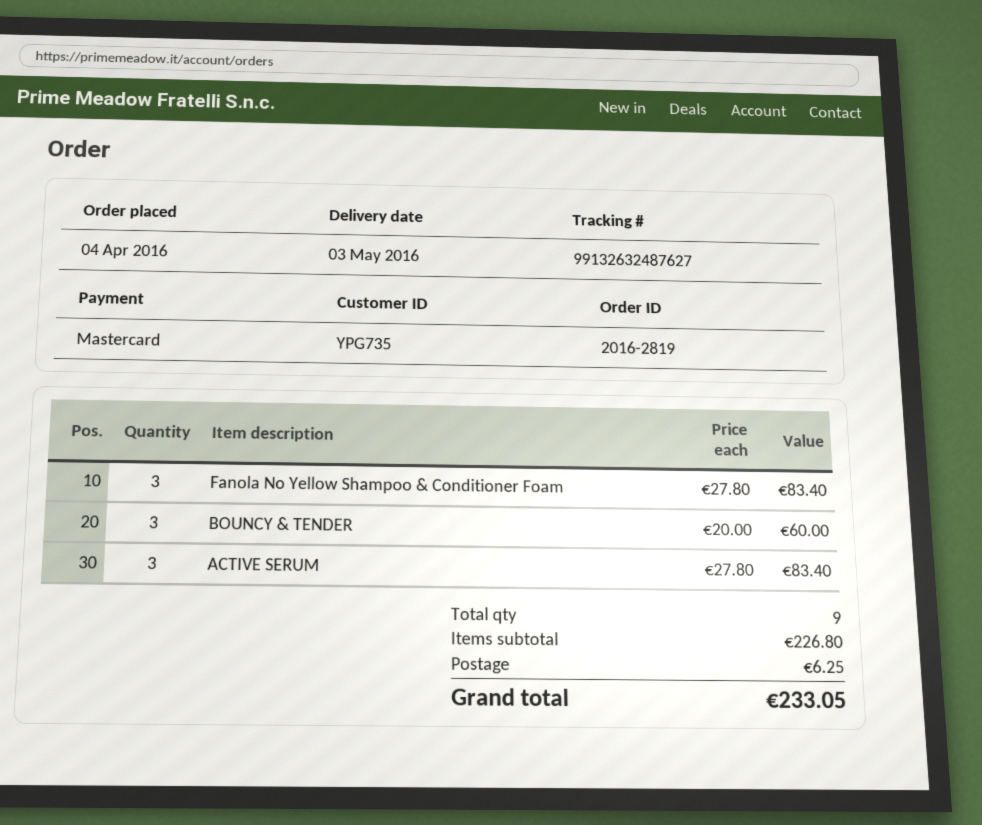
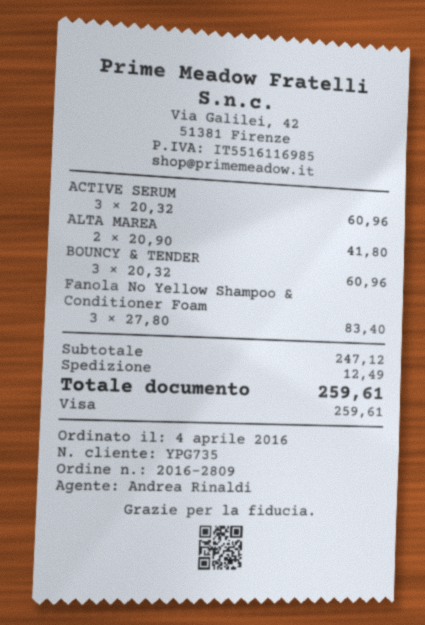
order number: 2016-2819 -> 2016-2809
payment method: Mastercard -> Visa
BOUNCY & TENDER: 3 x 20.00 = 60.00 -> 3 x 20.32 = 60.96
ACTIVE SERUM: 3 x 27.80 = 83.40 -> 3 x 20.32 = 60.96
ALTA MAREA: none -> 2 x 20.90 = 41.80
subtotal: 226.80 -> 247.12
shipping: 6.25 -> 12.49
total: 233.05 -> 259.61

